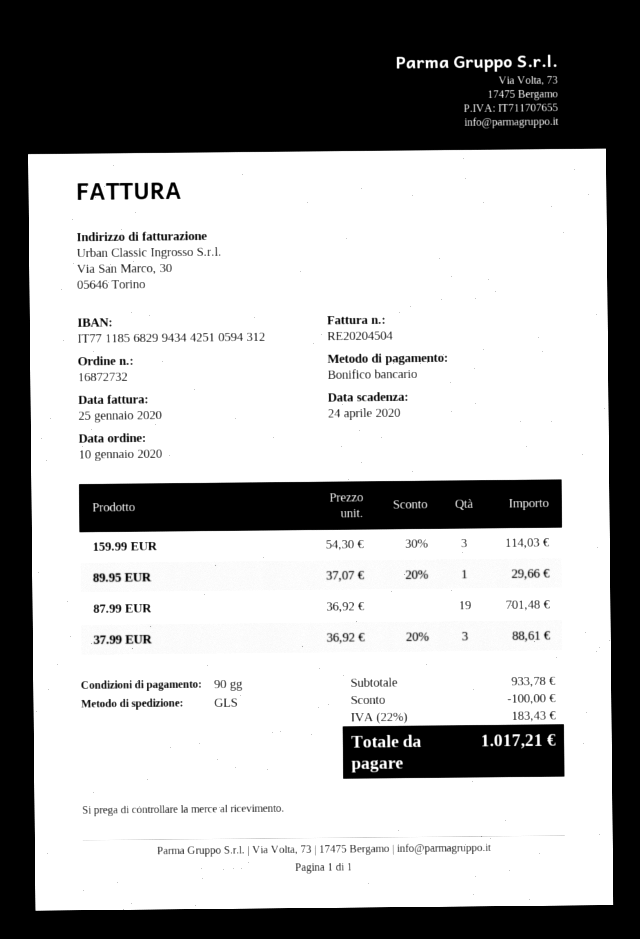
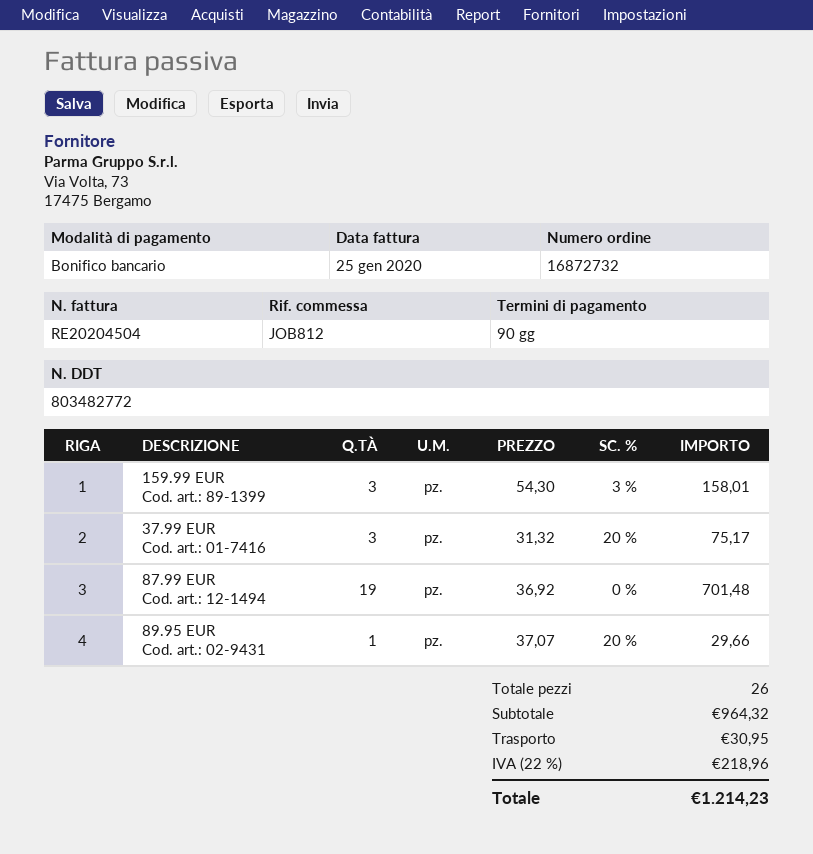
159.99 EUR: 3 x 54.30 - 30% = 114.03 -> 3 x 54.30 - 3% = 158.01
37.99 EUR: 3 x 36.92 - 20% = 88.61 -> 3 x 31.32 - 20% = 75.17
subtotal: 933.78 -> 964.32
discount: 100.00 -> none
shipping: none -> 30.95
tax: 22% = 183.43 -> 22% = 218.96
total: 1017.21 -> 1214.23

